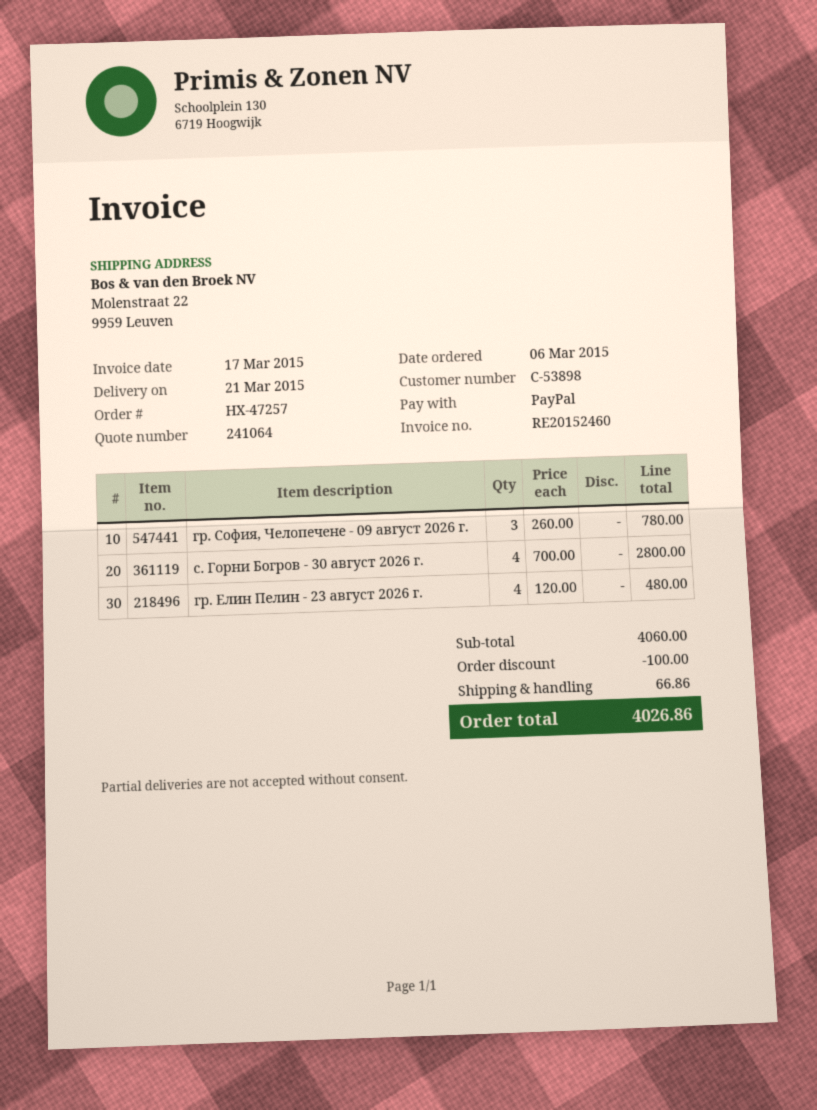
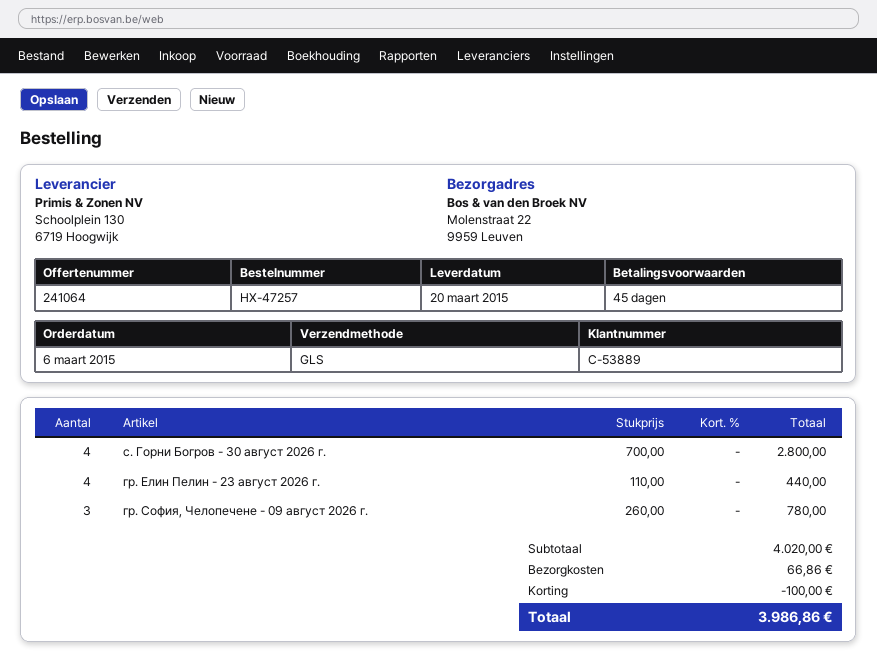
delivery date: 2015-03-21 -> 2015-03-20
customer number: C-53898 -> C-53889
гр. Елин Пелин - 23 август 2026 г.: 4 x 120.00 = 480.00 -> 4 x 110.00 = 440.00
subtotal: 4060.00 -> 4020.00
total: 4026.86 -> 3986.86

